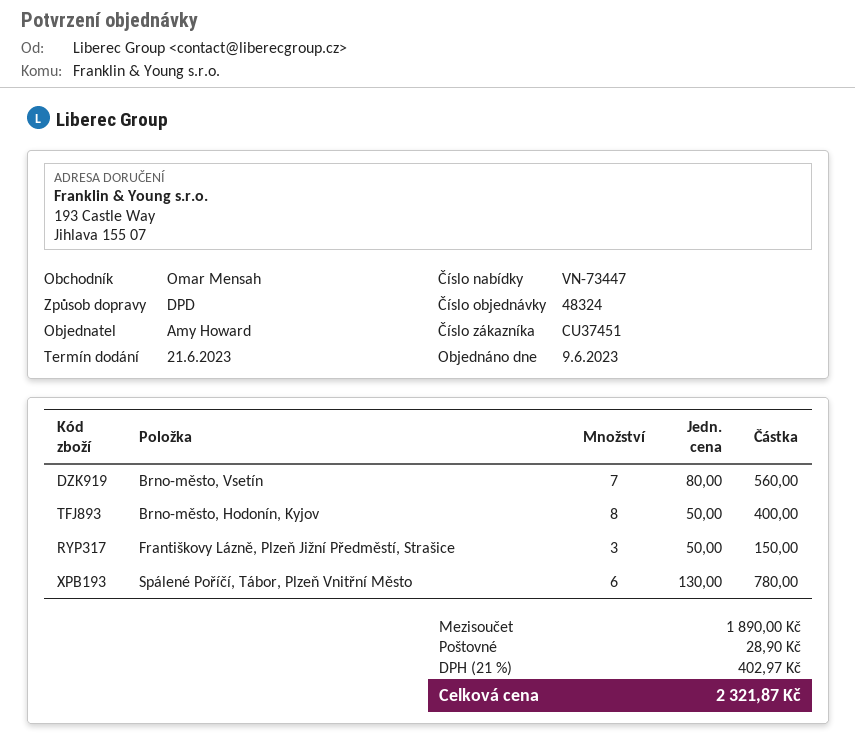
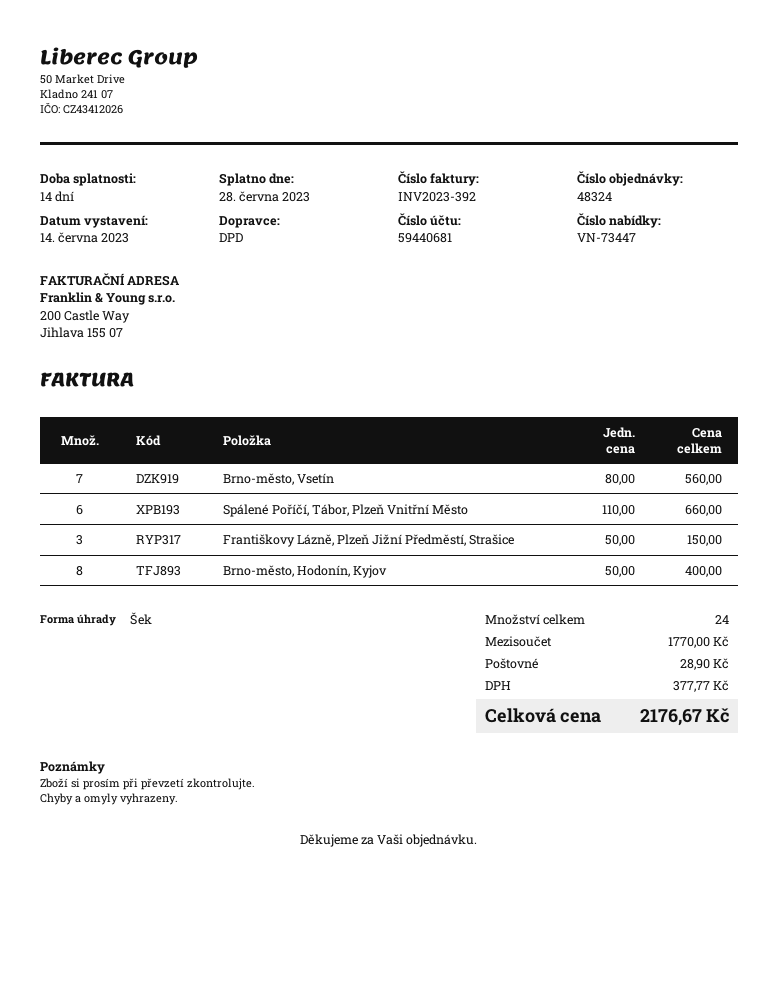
Spálené Poříčí, Tábor, Plzeň Vnitřní Město: 6 x 130.00 = 780.00 -> 6 x 110.00 = 660.00
subtotal: 1890.00 -> 1770.00
tax: 402.97 -> 377.77
total: 2321.87 -> 2176.67

